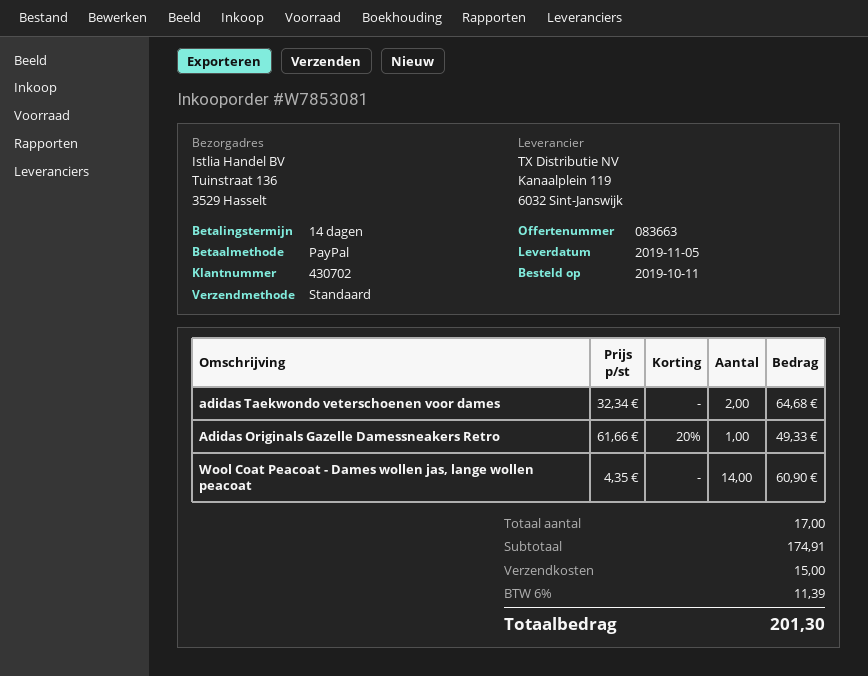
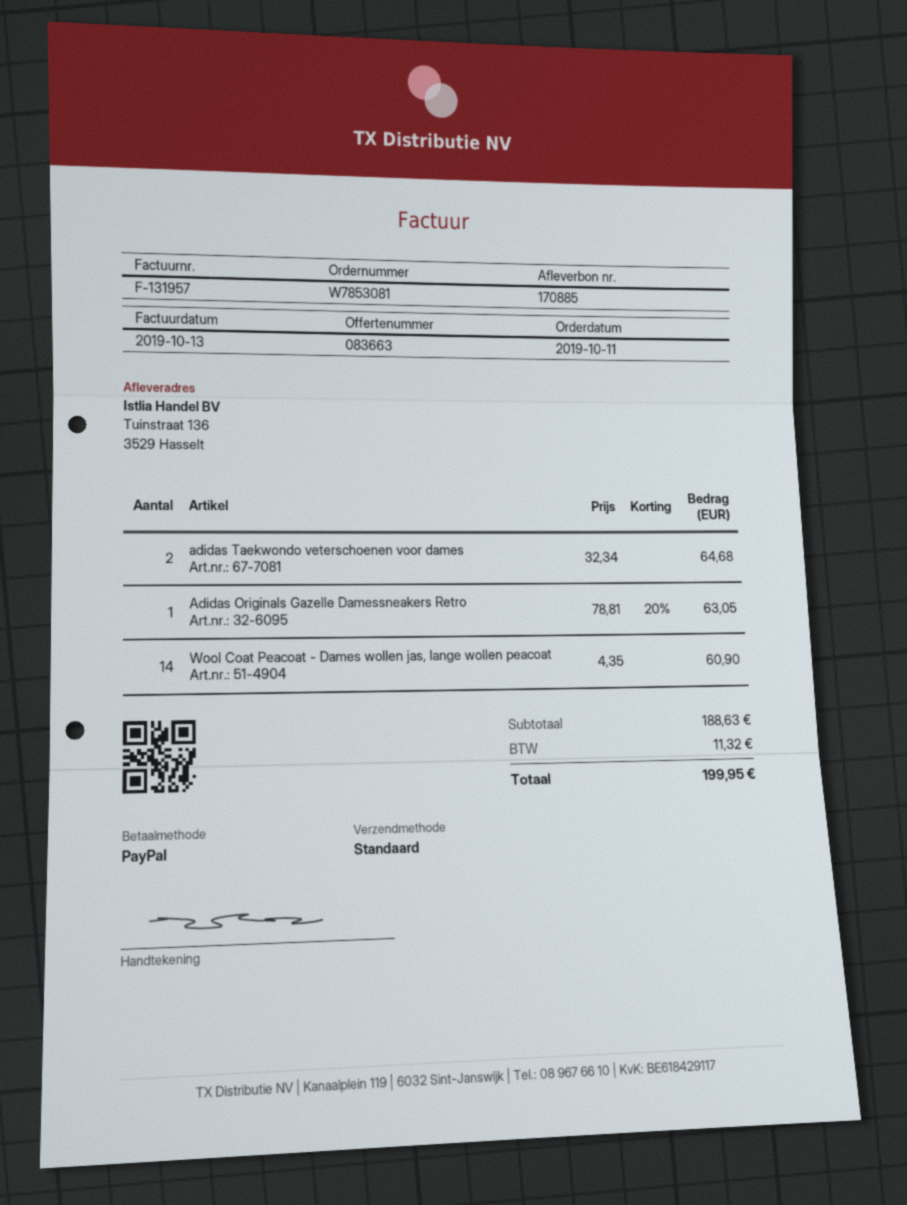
Adidas Originals Gazelle Damessneakers Retro: 1 x 61.66 - 20% = 49.33 -> 1 x 78.81 - 20% = 63.05
subtotal: 174.91 -> 188.63
shipping: 15.00 -> none
tax: 11.39 -> 11.32
total: 201.30 -> 199.95

